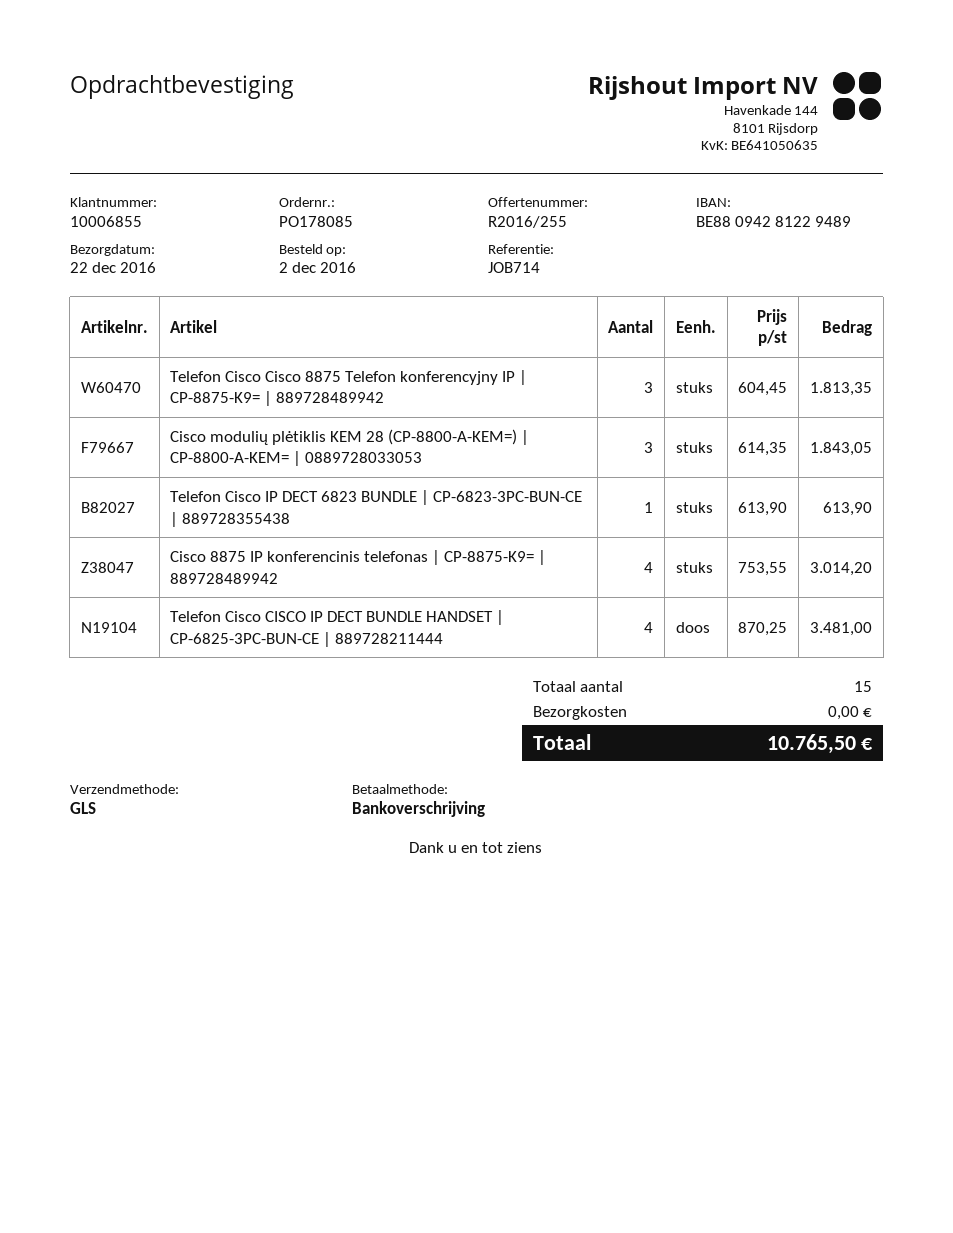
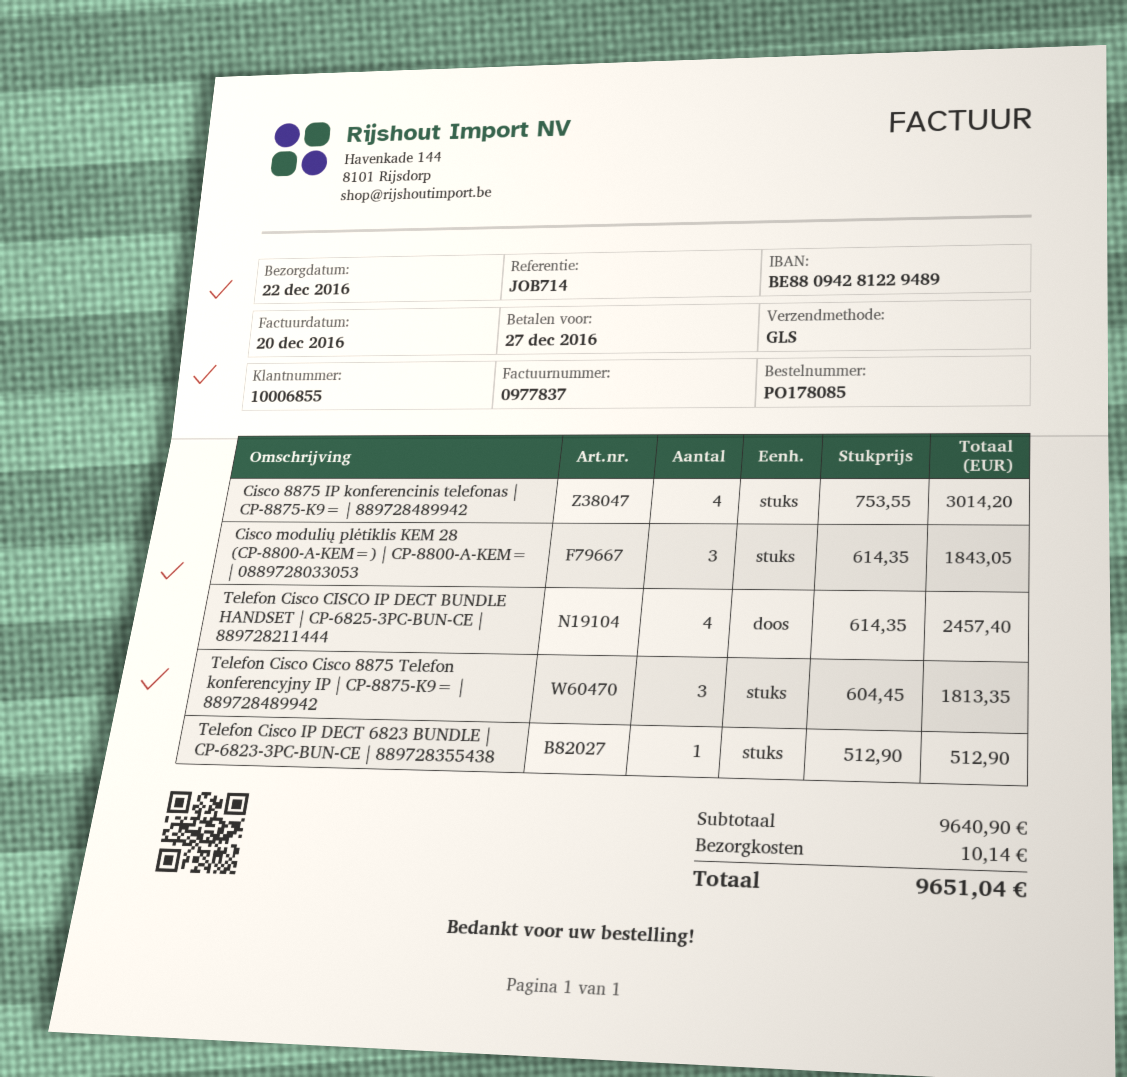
Telefon Cisco IP DECT 6823 BUNDLE | CP-6823-3PC-BUN-CE | 889728355438: 1 x 613.90 = 613.90 -> 1 x 512.90 = 512.90
Telefon Cisco CISCO IP DECT BUNDLE HANDSET | CP-6825-3PC-BUN-CE | 889728211444: 4 x 870.25 = 3481.00 -> 4 x 614.35 = 2457.40
shipping: 0.00 -> 10.14
total: 10765.50 -> 9651.04

